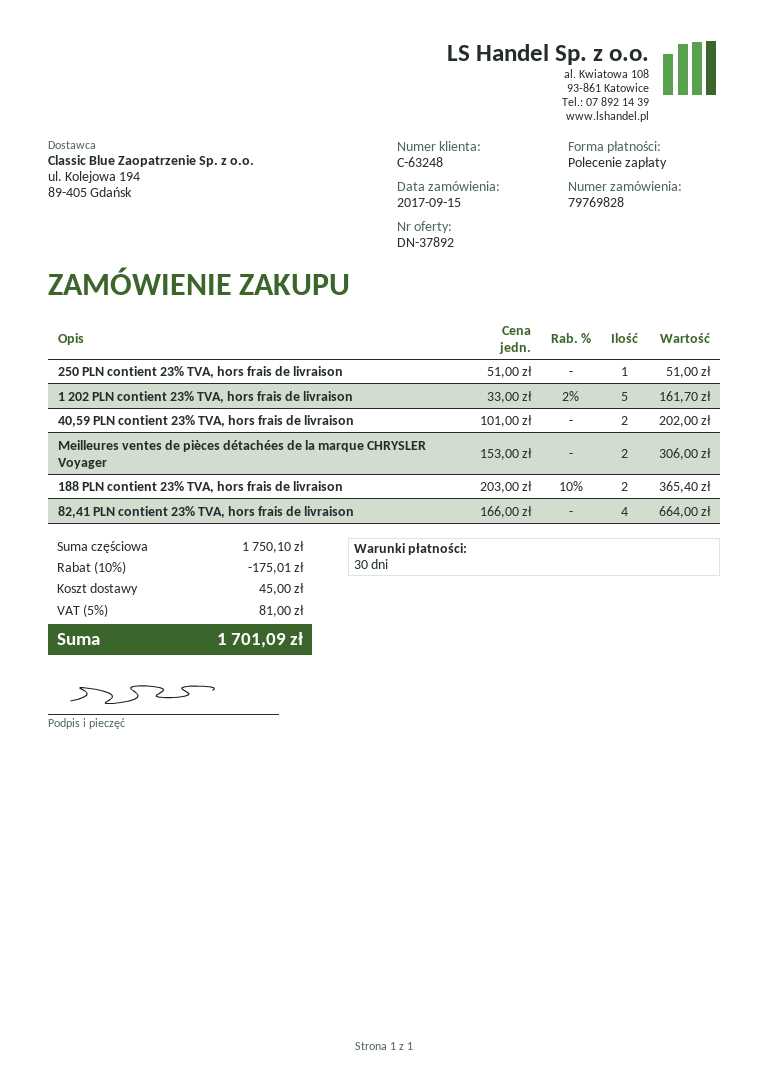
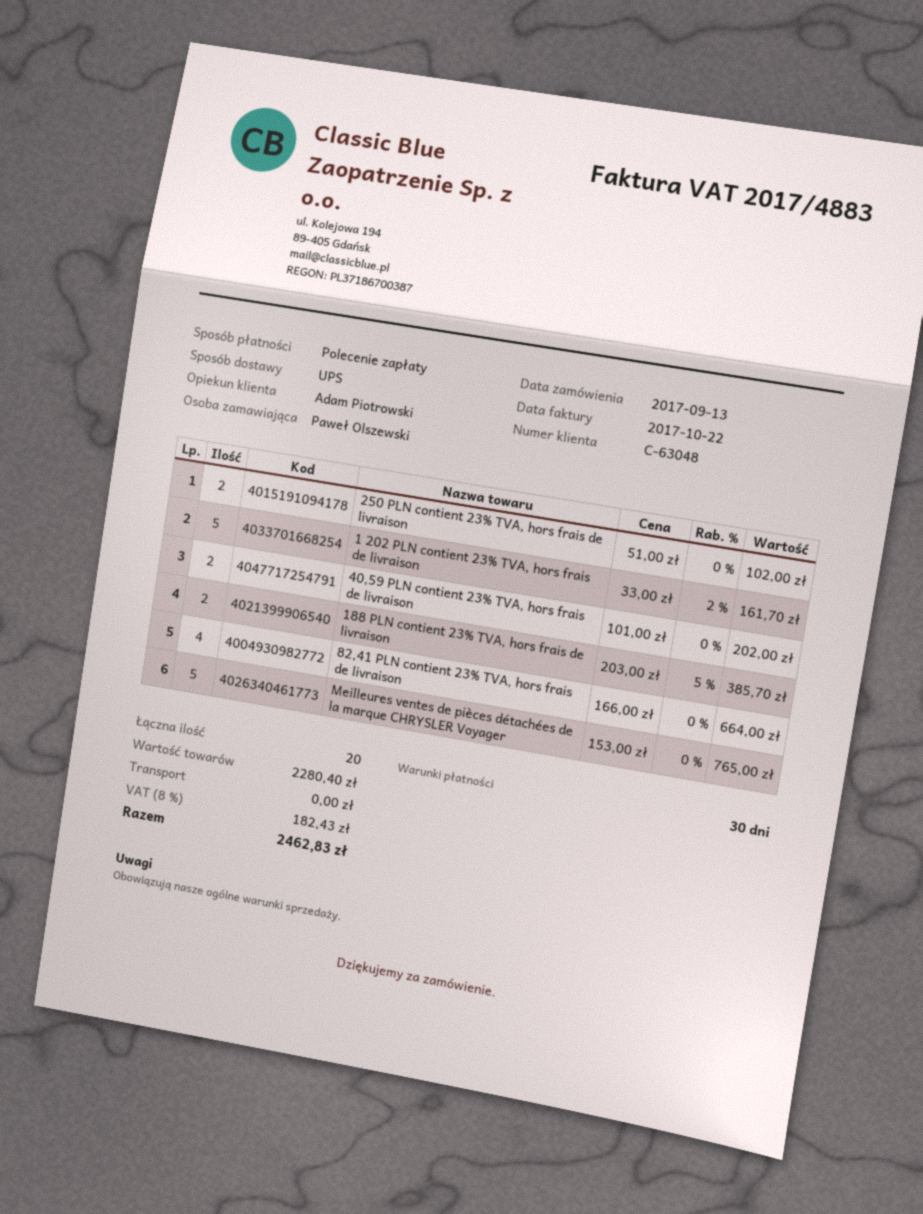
order date: 2017-09-15 -> 2017-09-13
customer number: C-63248 -> C-63048
250 PLN contient 23% TVA, hors frais de livraison: 1 x 51.00 = 51.00 -> 2 x 51.00 = 102.00
Meilleures ventes de pièces détachées de la marque CHRYSLER Voyager: 2 x 153.00 = 306.00 -> 5 x 153.00 = 765.00
188 PLN contient 23% TVA, hors frais de livraison: 2 x 203.00 - 10% = 365.40 -> 2 x 203.00 - 5% = 385.70
subtotal: 1750.10 -> 2280.40
discount: 10% = 175.01 -> none
shipping: 45.00 -> 0.00
tax: 5% = 81.00 -> 8% = 182.43
total: 1701.09 -> 2462.83

